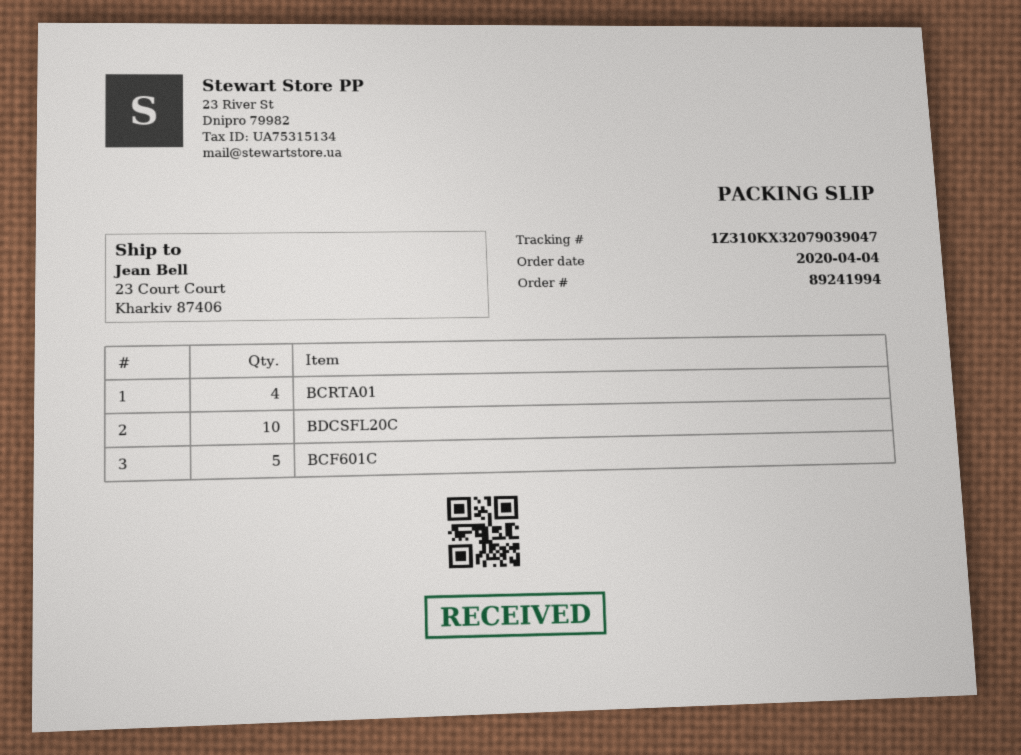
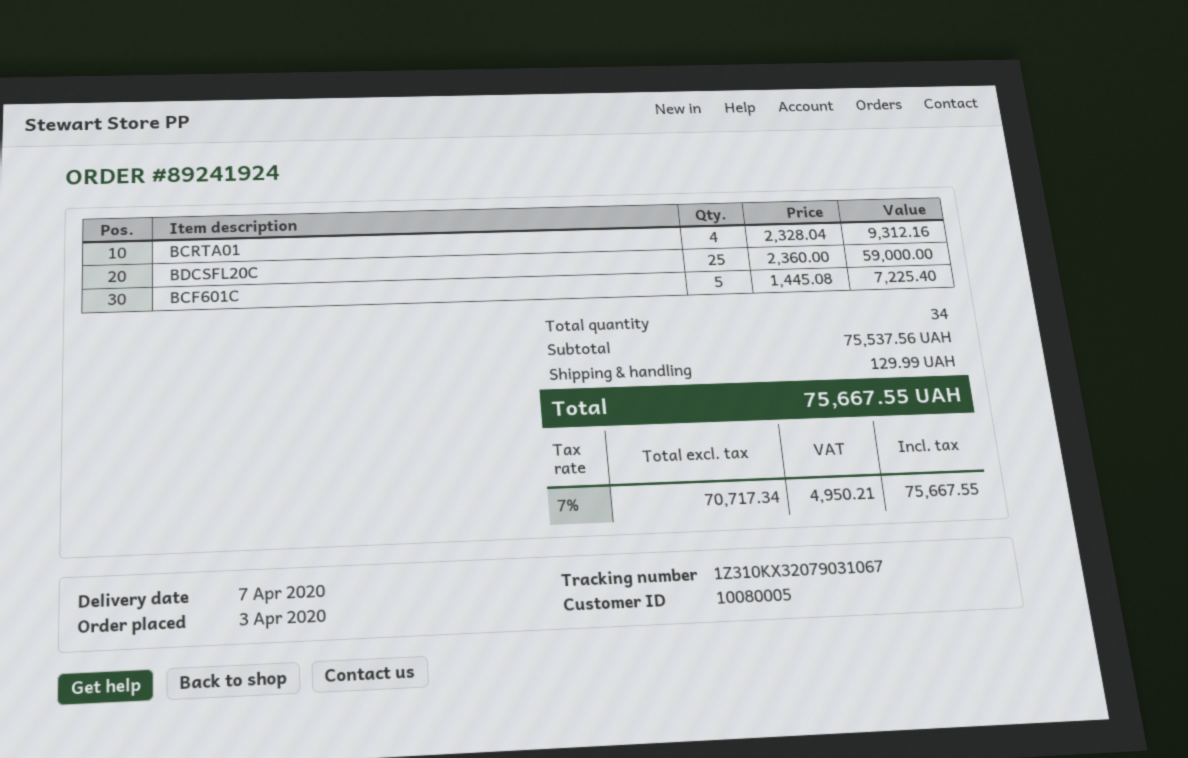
order number: 89241994 -> 89241924
order date: 2020-04-04 -> 2020-04-03
tracking number: 1Z310KX32079039047 -> 1Z310KX32079031067
BDCSFL20C: 10 -> 25

